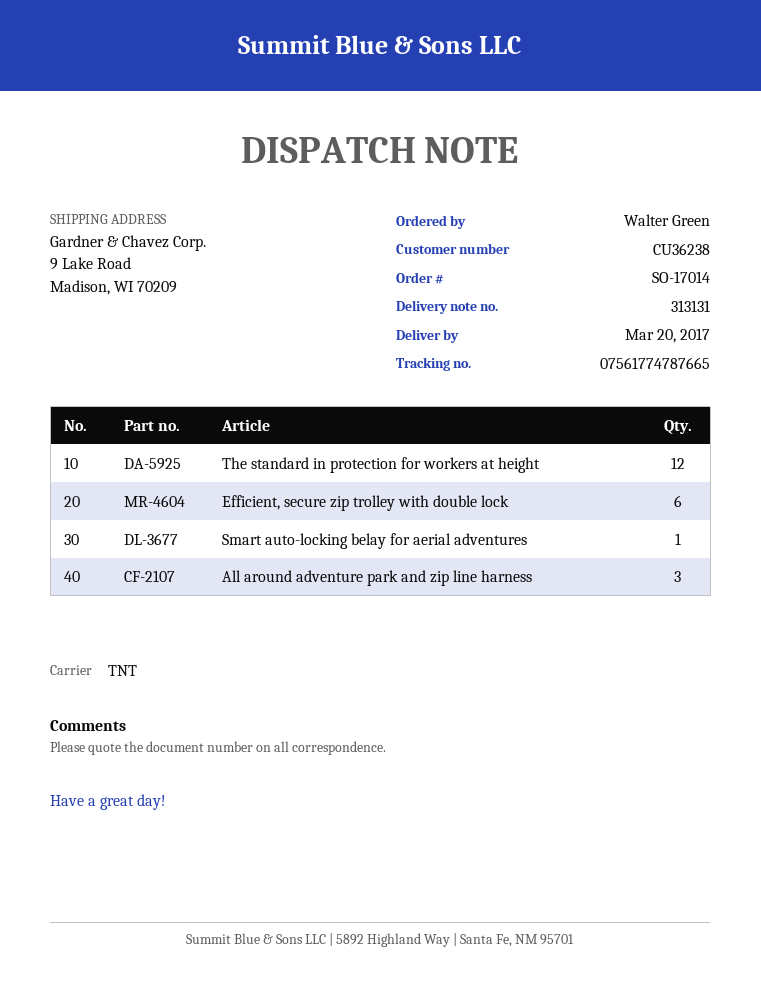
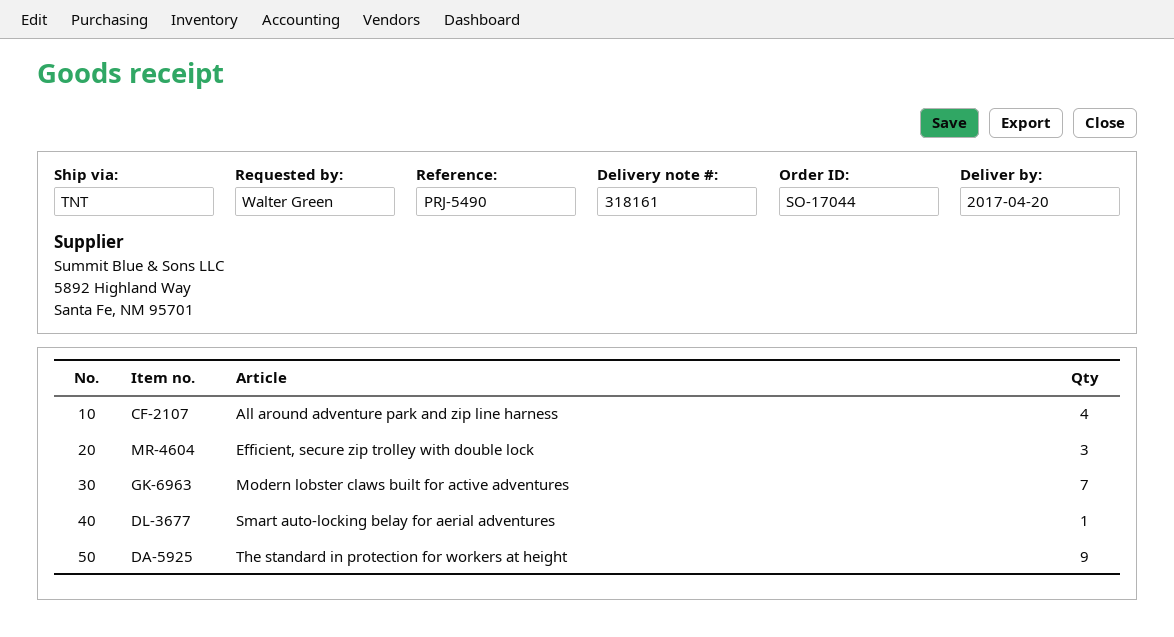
order number: SO-17014 -> SO-17044
delivery note number: 313131 -> 318161
delivery date: 2017-03-20 -> 2017-04-20
The standard in protection for workers at height: 12 -> 9
Efficient, secure zip trolley with double lock: 6 -> 3
All around adventure park and zip line harness: 3 -> 4
Modern lobster claws built for active adventures: none -> 7

